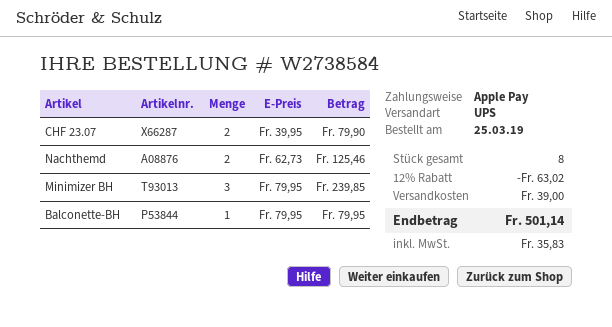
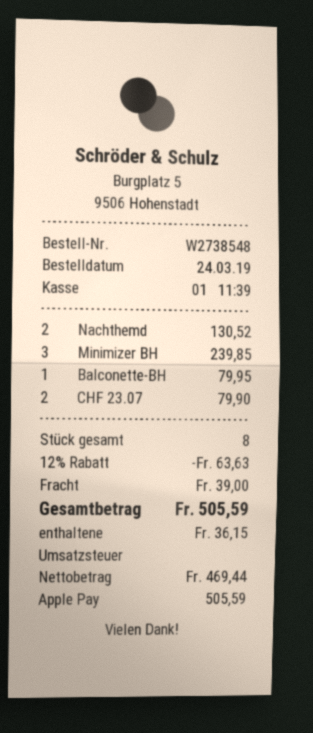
order number: W2738584 -> W2738548
order date: 2019-03-25 -> 2019-03-24
Nachthemd: 2 for 125.46 -> 2 for 130.52
discount: 12% = 63.02 -> 12% = 63.63
tax: 35.83 -> 36.15
total: 501.14 -> 505.59

